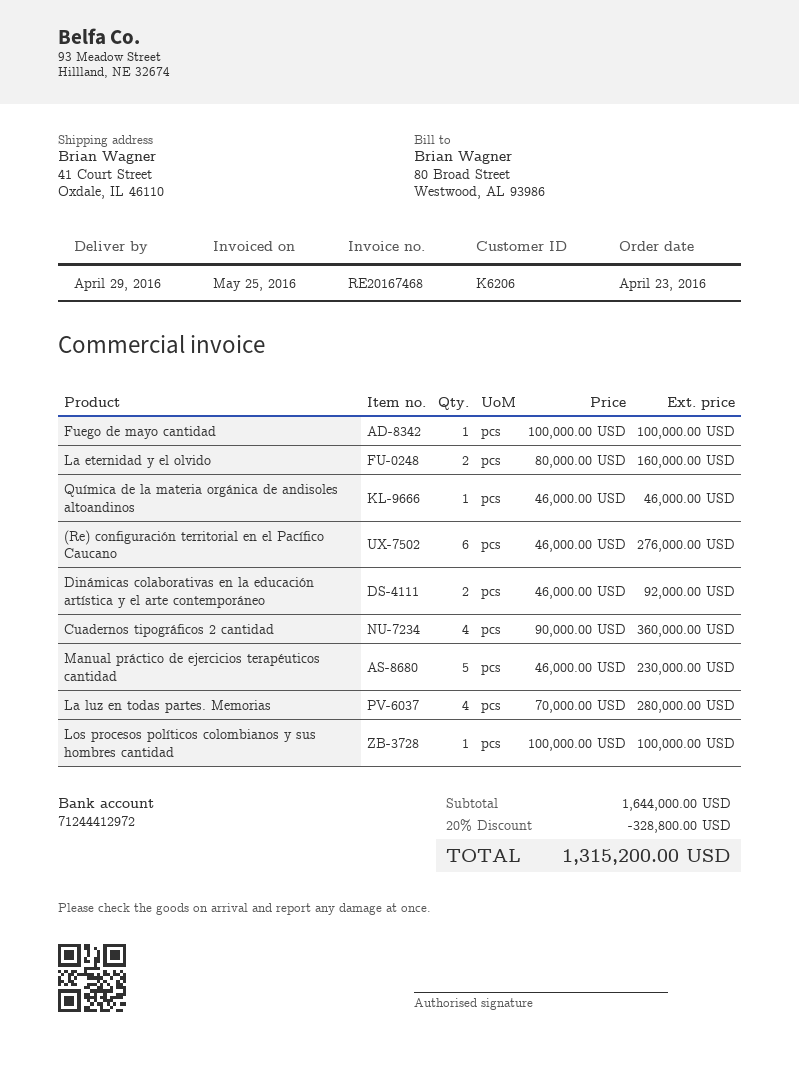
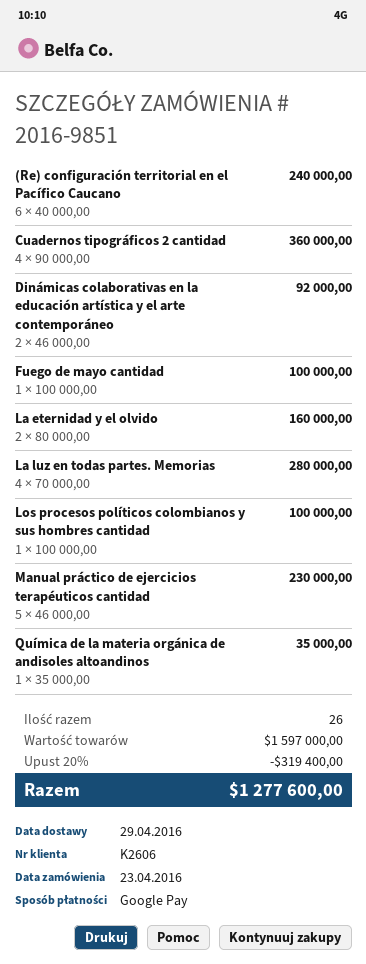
customer number: K6206 -> K2606
Química de la materia orgánica de andisoles altoandinos: 1 x 46000.00 = 46000.00 -> 1 x 35000.00 = 35000.00
(Re) configuración territorial en el Pacífico Caucano: 6 x 46000.00 = 276000.00 -> 6 x 40000.00 = 240000.00
subtotal: 1644000.00 -> 1597000.00
discount: 20% = 328800.00 -> 20% = 319400.00
total: 1315200.00 -> 1277600.00

